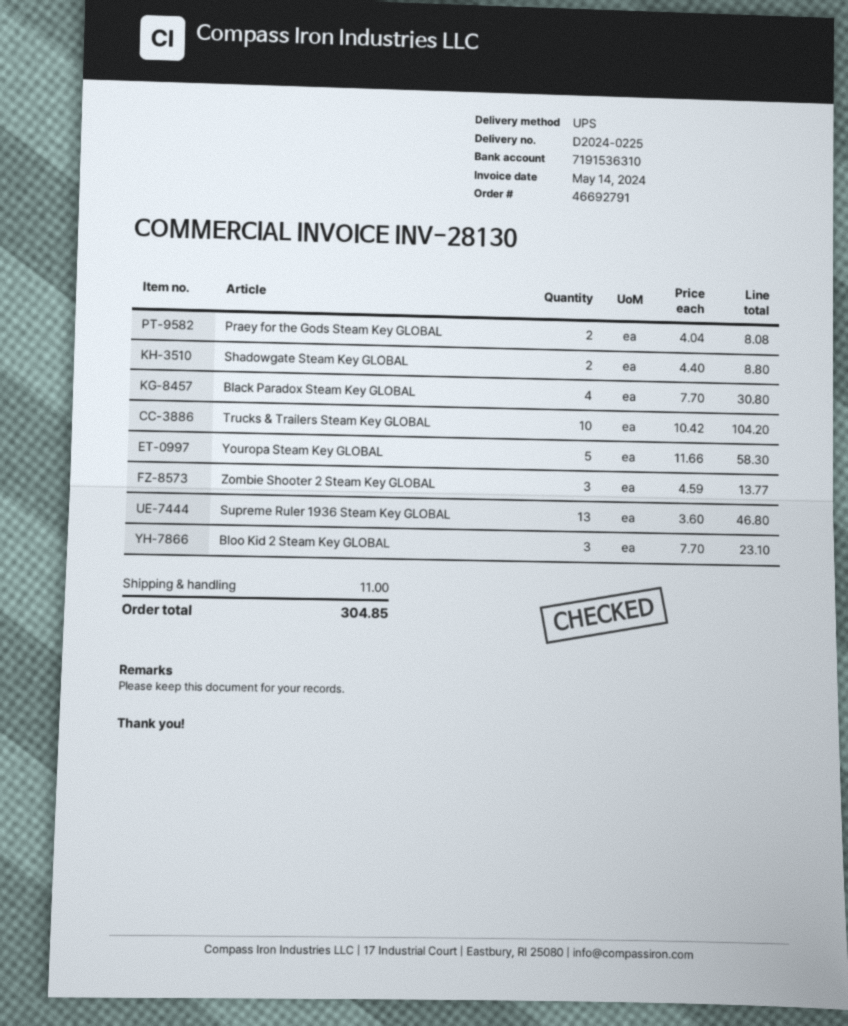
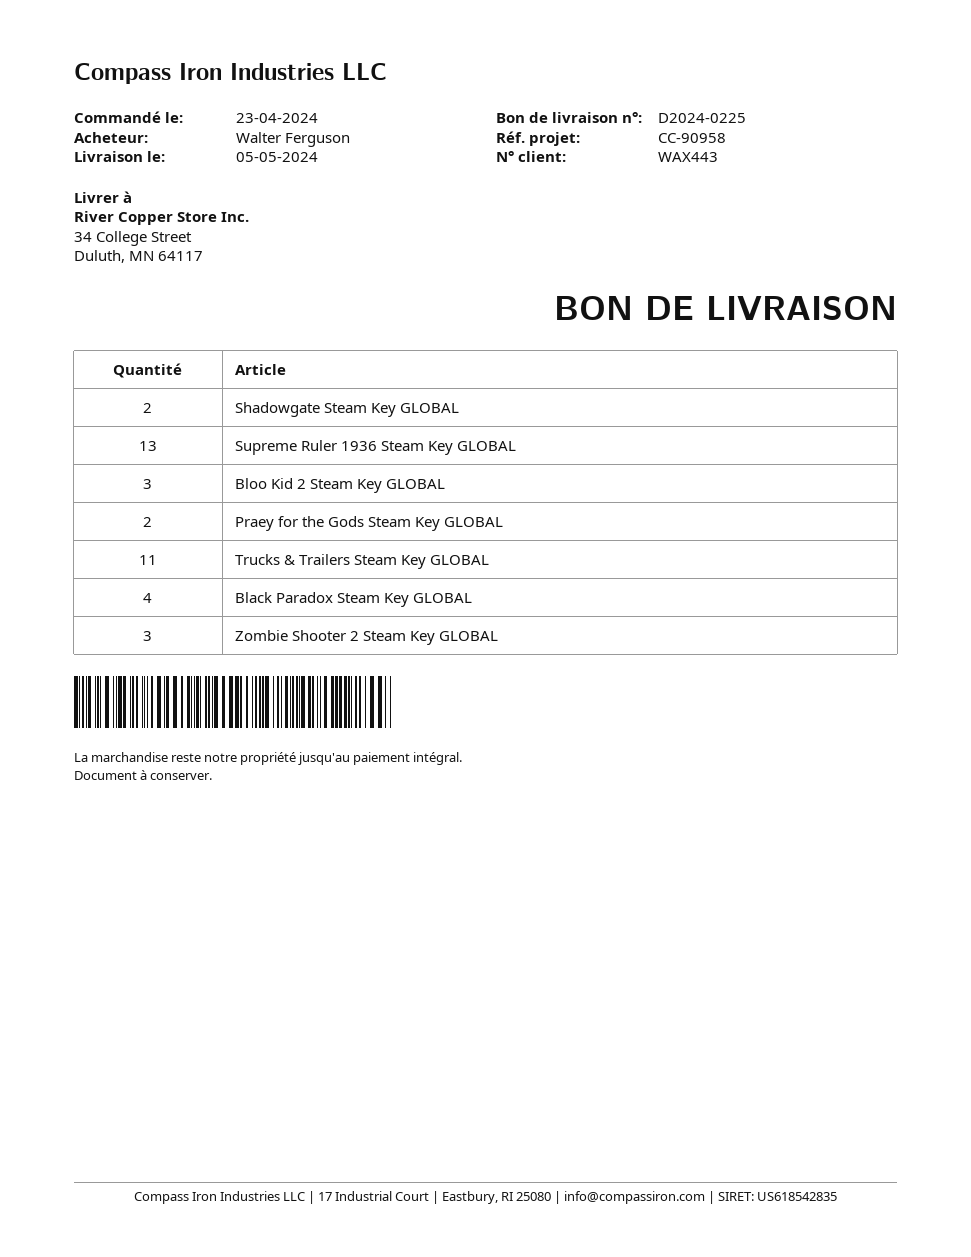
Trucks & Trailers Steam Key GLOBAL: 10 -> 11
Youropa Steam Key GLOBAL: 5 -> none

